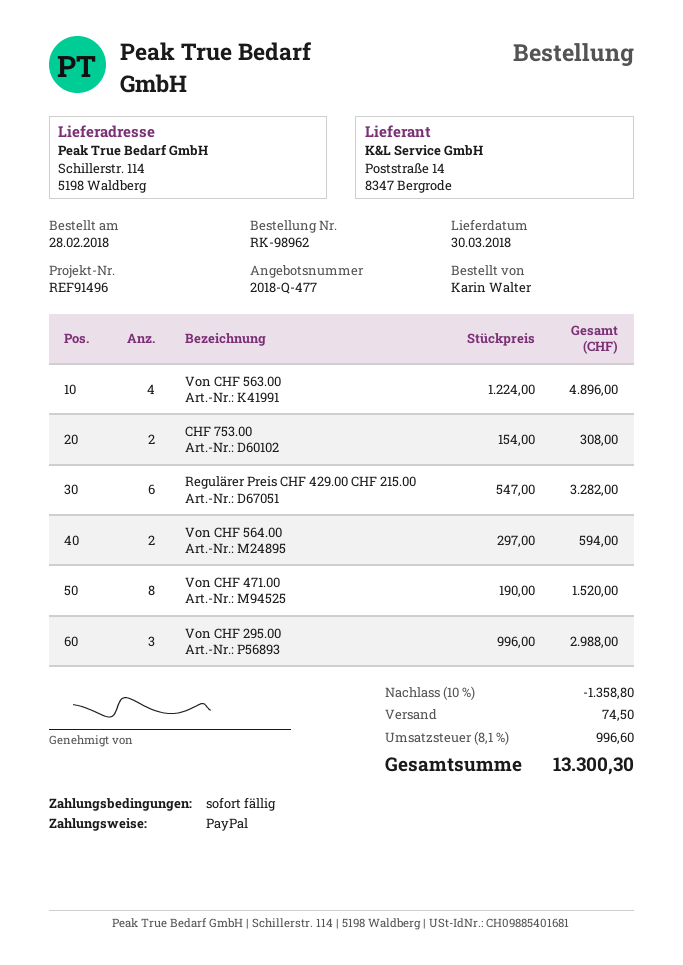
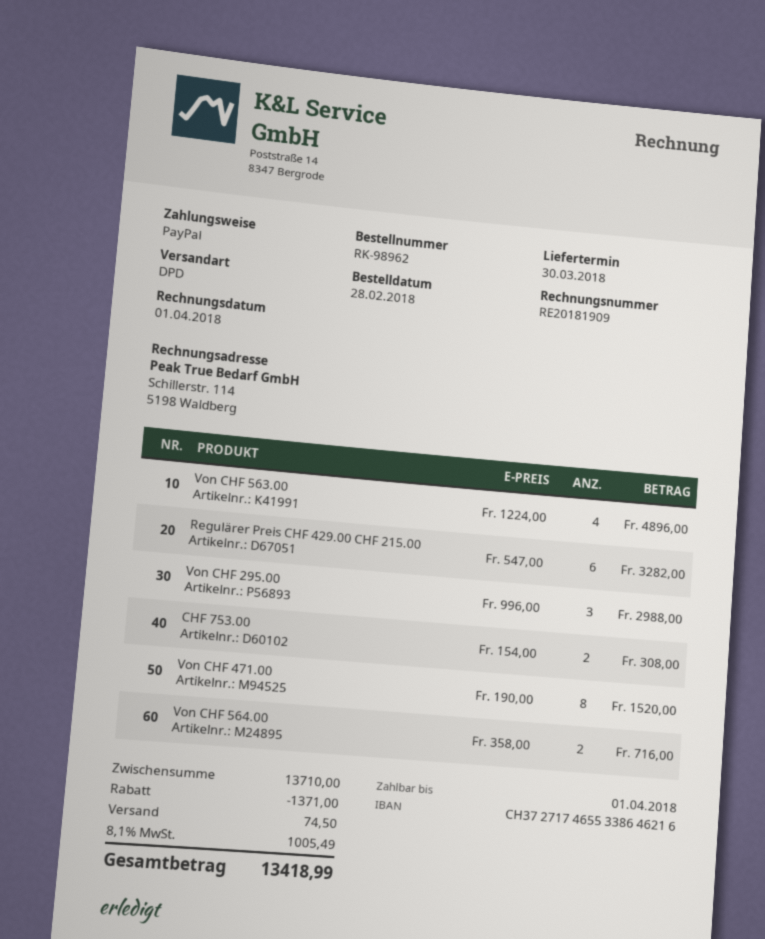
Von CHF 564.00: 2 x 297.00 = 594.00 -> 2 x 358.00 = 716.00
discount: 1358.80 -> 1371.00
tax: 8.1% = 996.60 -> 8.1% = 1005.49
total: 13300.30 -> 13418.99

